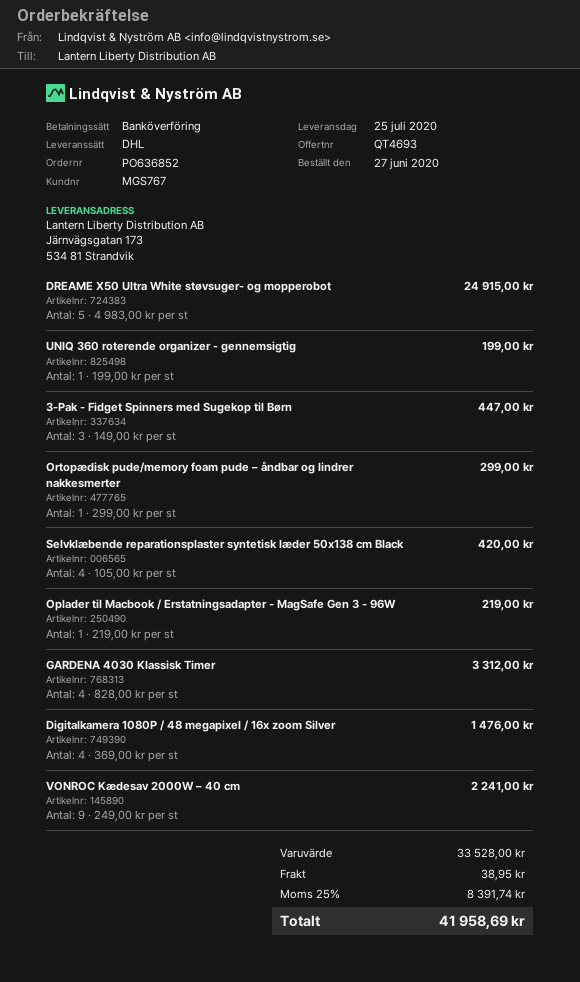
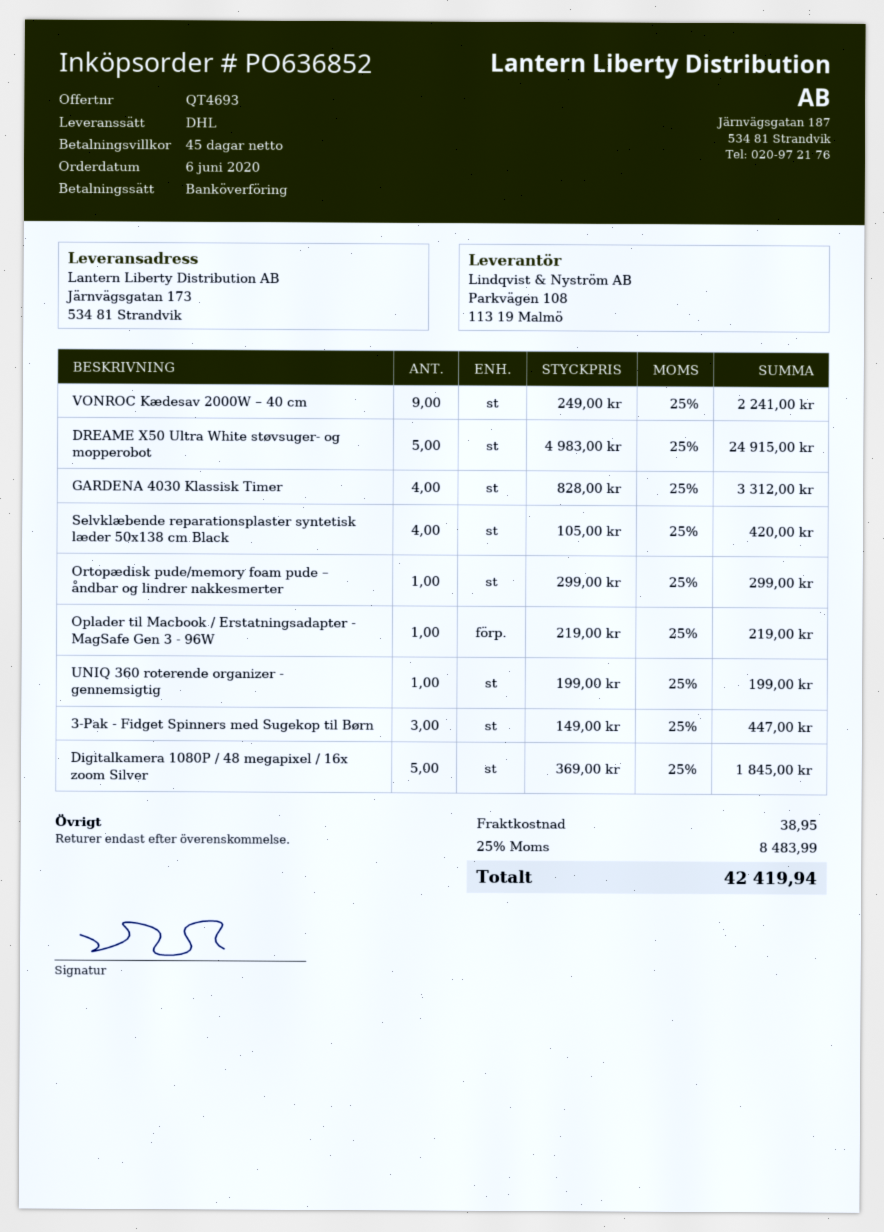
order date: 2020-06-27 -> 2020-06-06
Digitalkamera 1080P / 48 megapixel / 16x zoom Silver: 4 x 369.00 = 1476.00 -> 5 x 369.00 = 1845.00
tax: 25% = 8391.74 -> 25% = 8483.99
total: 41958.69 -> 42419.94

